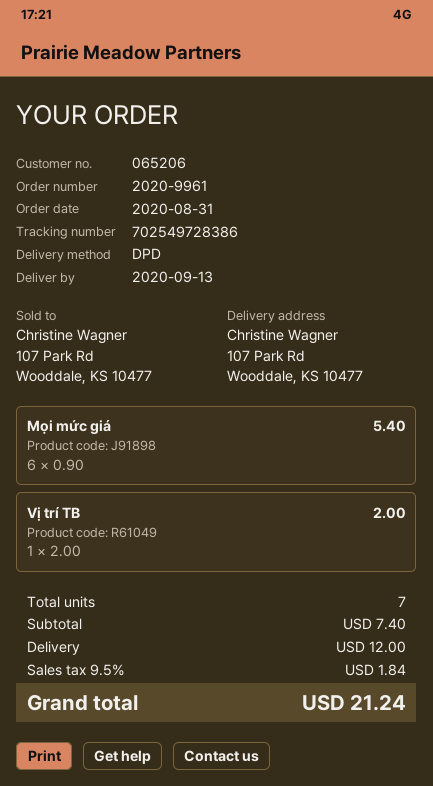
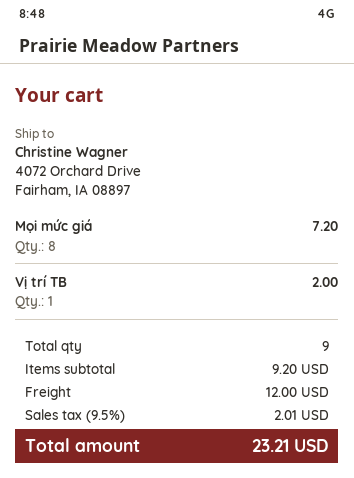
ship to: 107 Park Rd, Wooddale, KS 10477 -> 4072 Orchard Drive, Fairham, IA 08897
Mọi mức giá: 6 for 5.40 -> 8 for 7.20
total quantity: 7 -> 9
subtotal: 7.40 -> 9.20
tax: 9.5% = 1.84 -> 9.5% = 2.01
total: 21.24 -> 23.21

